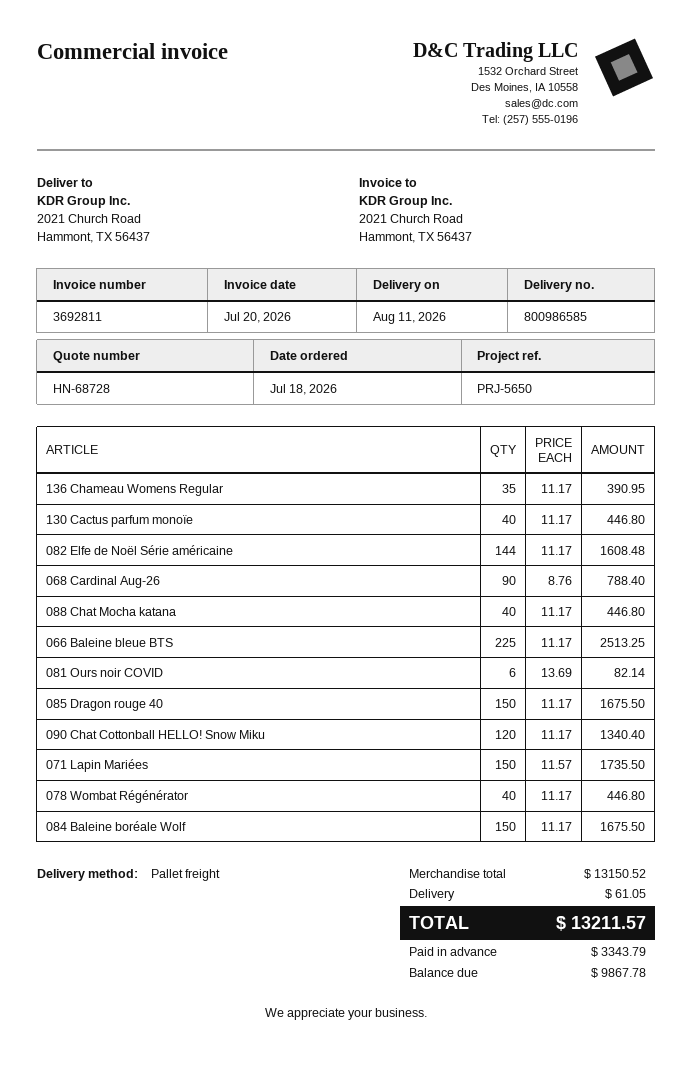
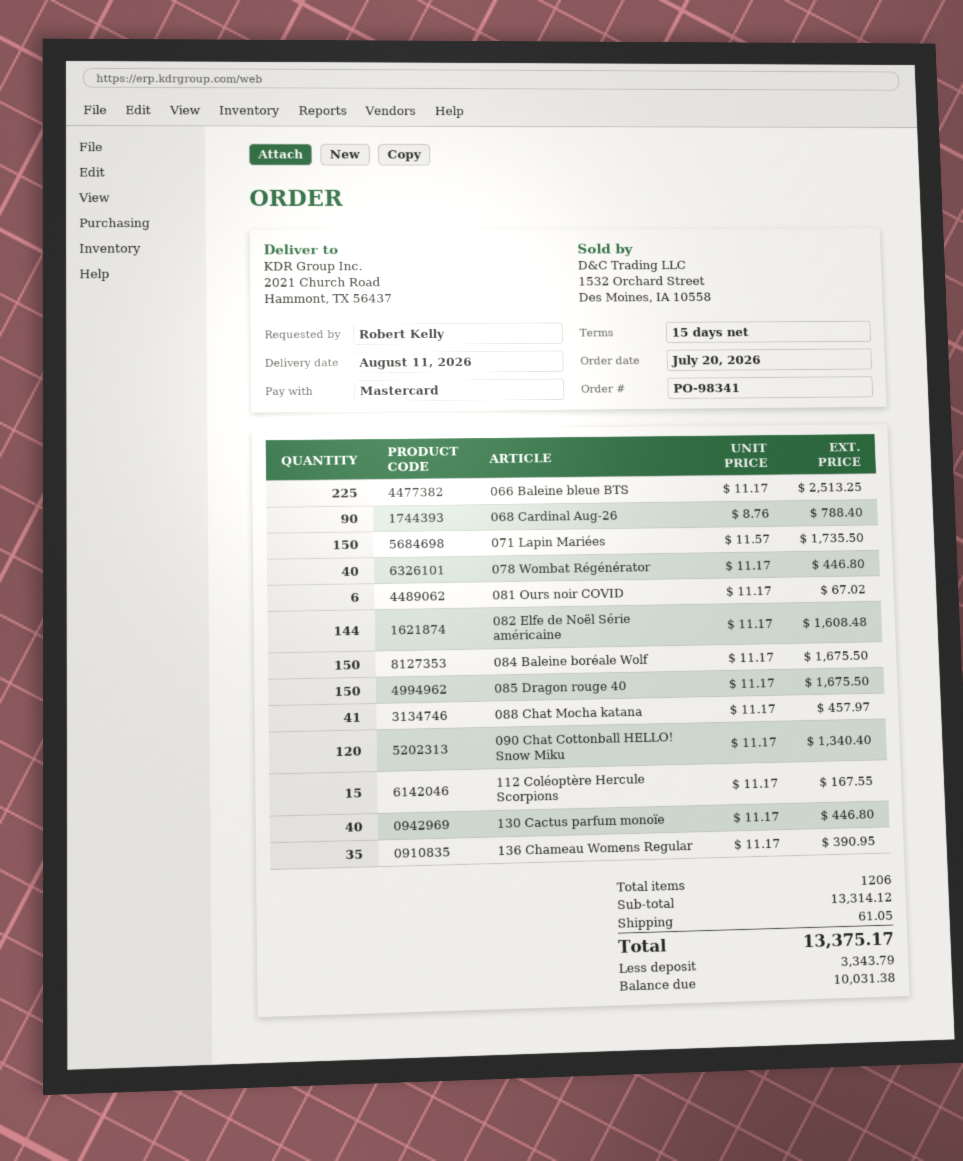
order date: 2026-07-18 -> 2026-07-20
088 Chat Mocha katana: 40 x 11.17 = 446.80 -> 41 x 11.17 = 457.97
081 Ours noir COVID: 6 x 13.69 = 82.14 -> 6 x 11.17 = 67.02
112 Coléoptère Hercule Scorpions: none -> 15 x 11.17 = 167.55
subtotal: 13150.52 -> 13314.12
total: 13211.57 -> 13375.17
balance: 9867.78 -> 10031.38

